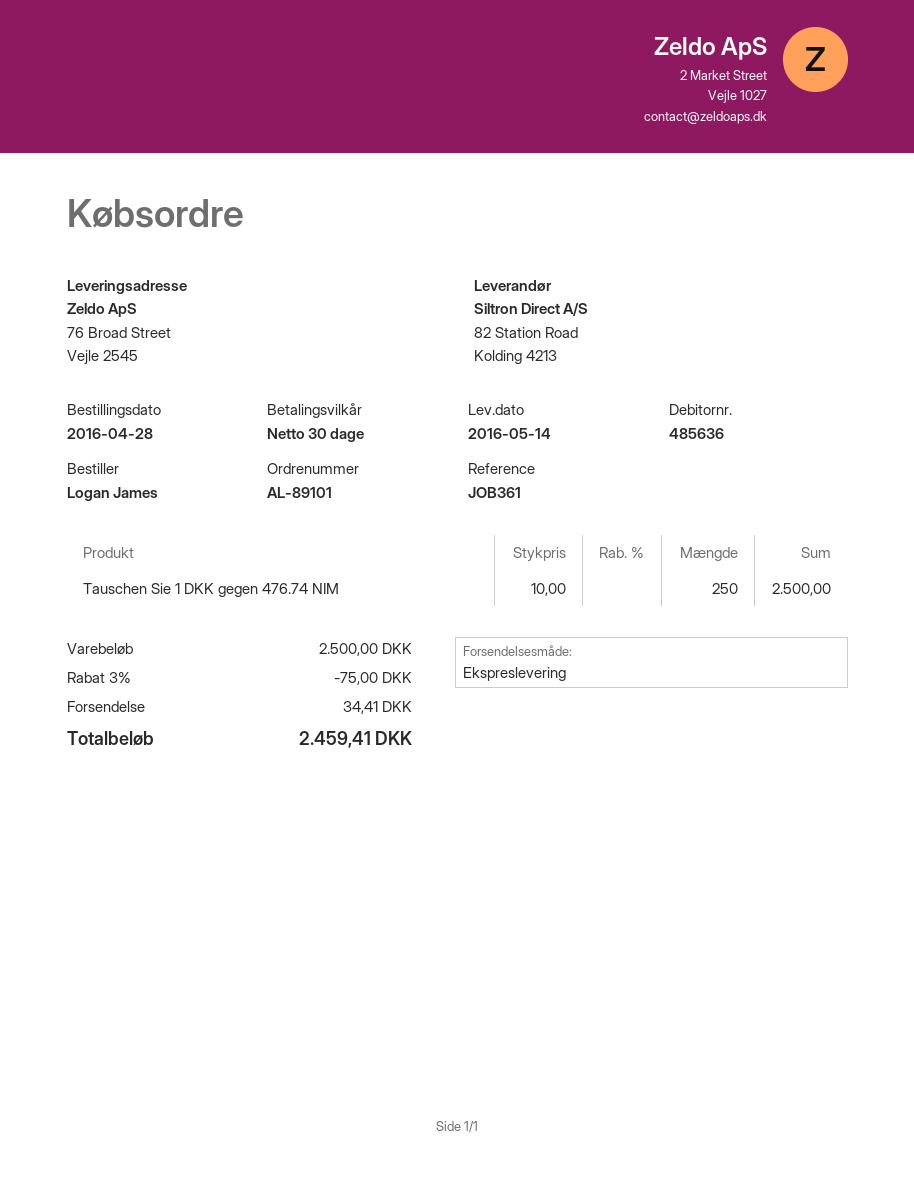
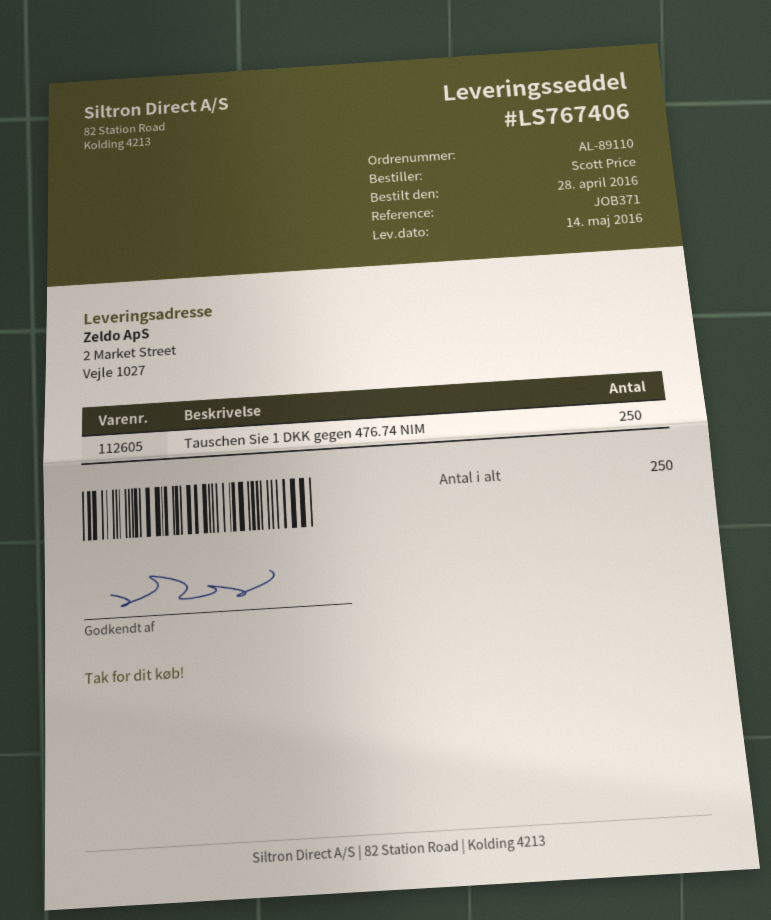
order number: AL-89101 -> AL-89110
reference: JOB361 -> JOB371
ordered by: Logan James -> Scott Price
ship to: 76 Broad Street, Vejle 2545 -> 2 Market Street, Vejle 1027

